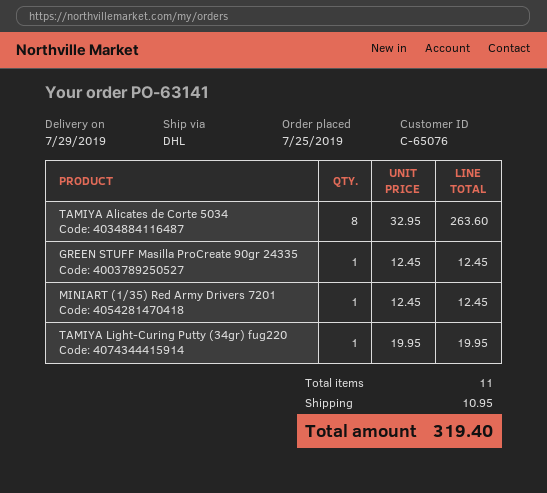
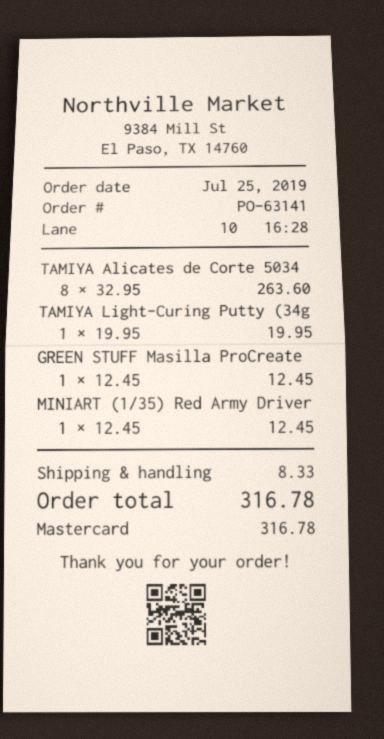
shipping: 10.95 -> 8.33
total: 319.40 -> 316.78

